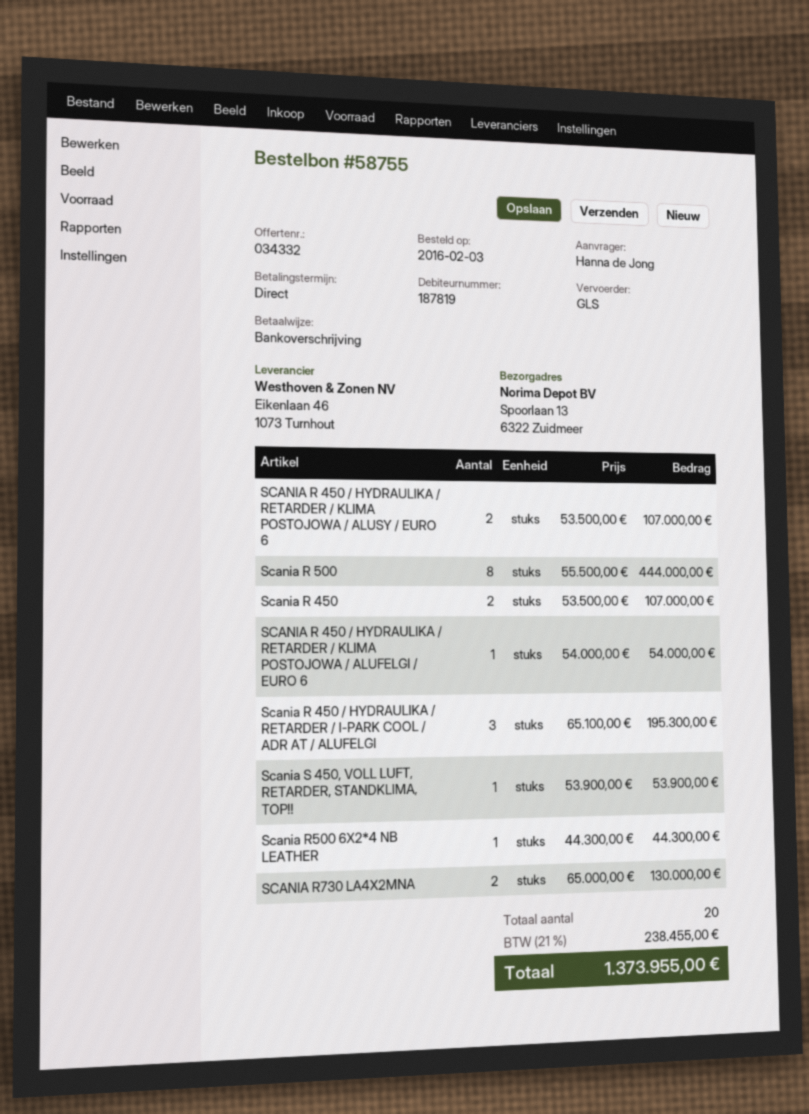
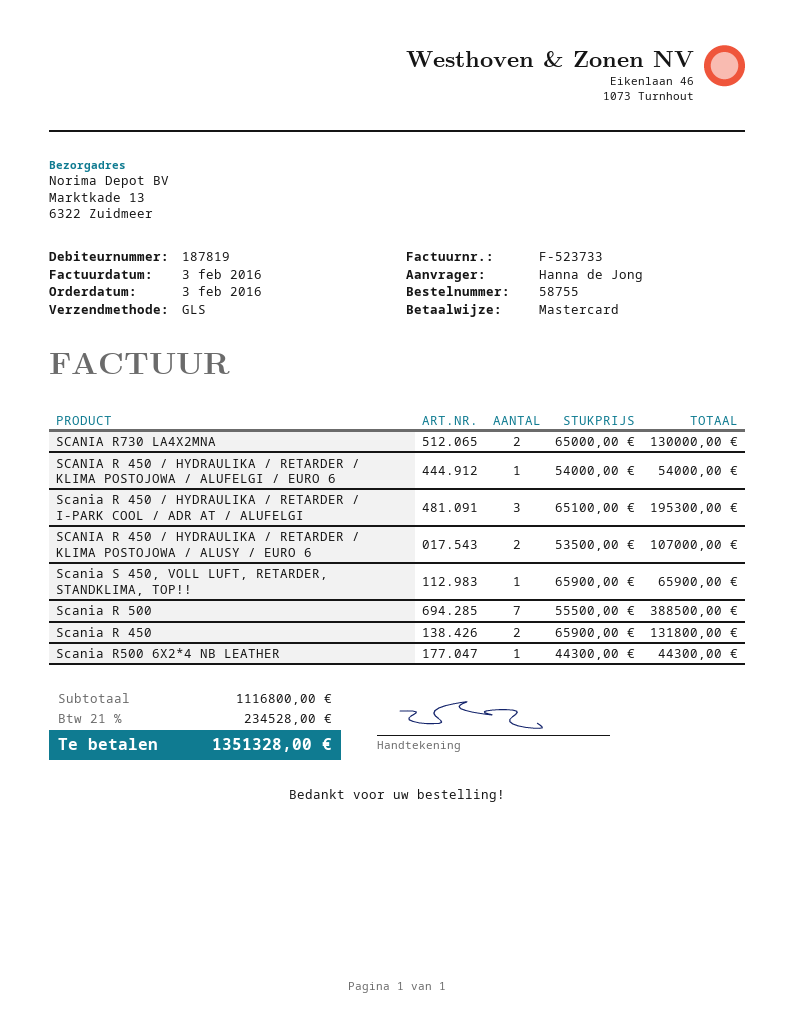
payment method: bank transfer -> Mastercard
ship to: Spoorlaan 13, 6322 Zuidmeer -> Marktkade 13, 6322 Zuidmeer
Scania R 500: 8 x 55500.00 = 444000.00 -> 7 x 55500.00 = 388500.00
Scania R 450: 2 x 53500.00 = 107000.00 -> 2 x 65900.00 = 131800.00
Scania S 450, VOLL LUFT, RETARDER, STANDKLIMA, TOP!!: 1 x 53900.00 = 53900.00 -> 1 x 65900.00 = 65900.00
tax: 21% = 238455.00 -> 21% = 234528.00
total: 1373955.00 -> 1351328.00

